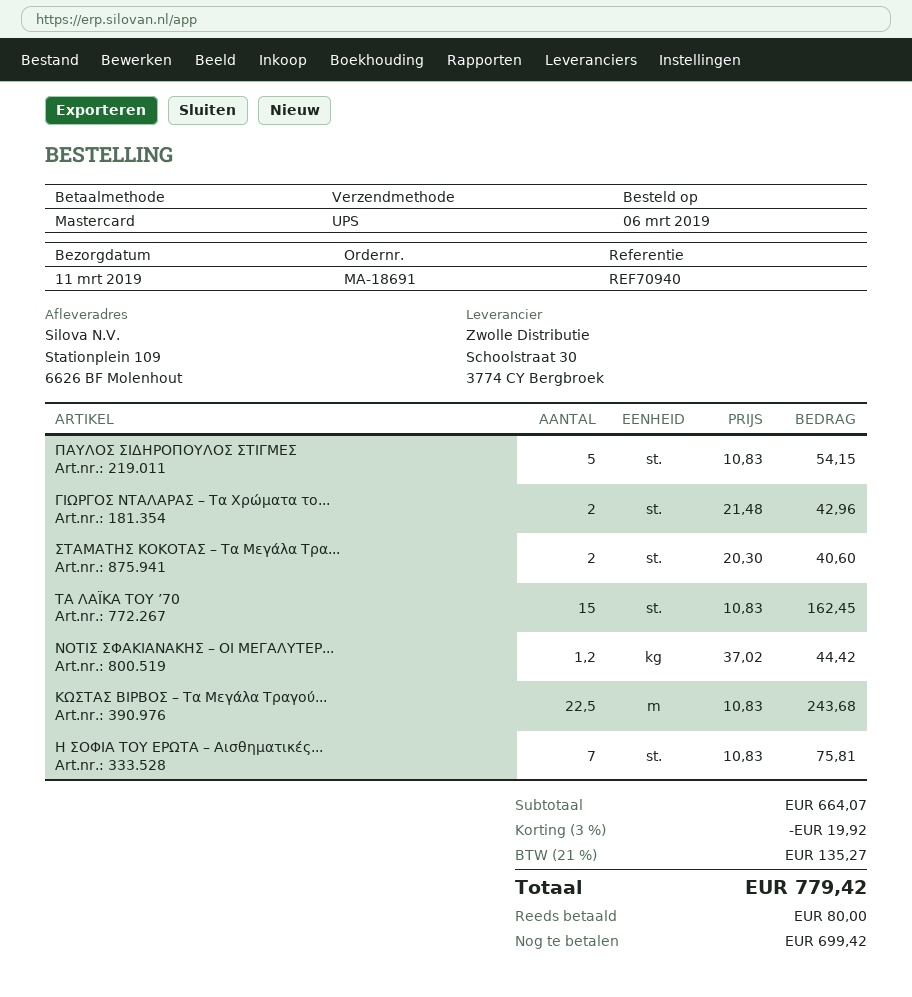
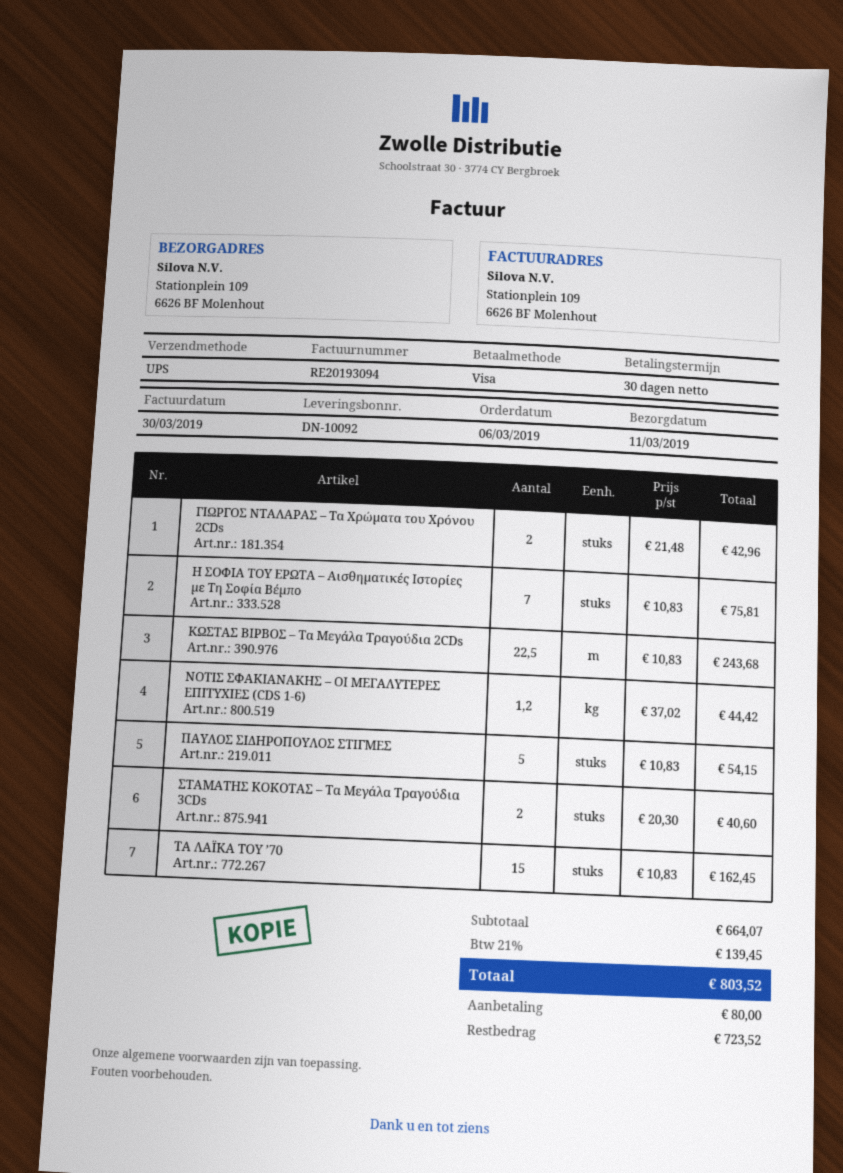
payment method: Mastercard -> Visa
discount: 3% = 19.92 -> none
tax: 21% = 135.27 -> 21% = 139.45
total: 779.42 -> 803.52
balance: 699.42 -> 723.52

